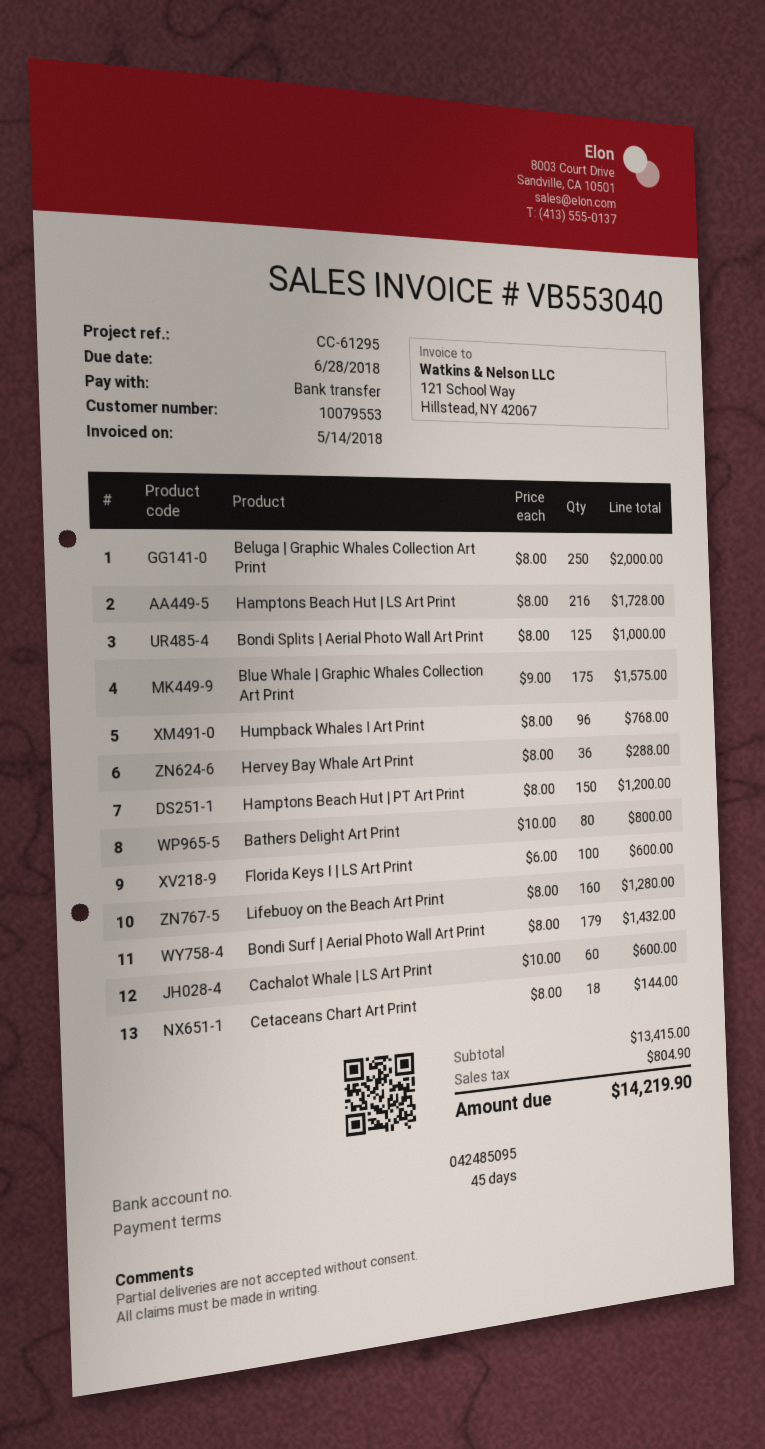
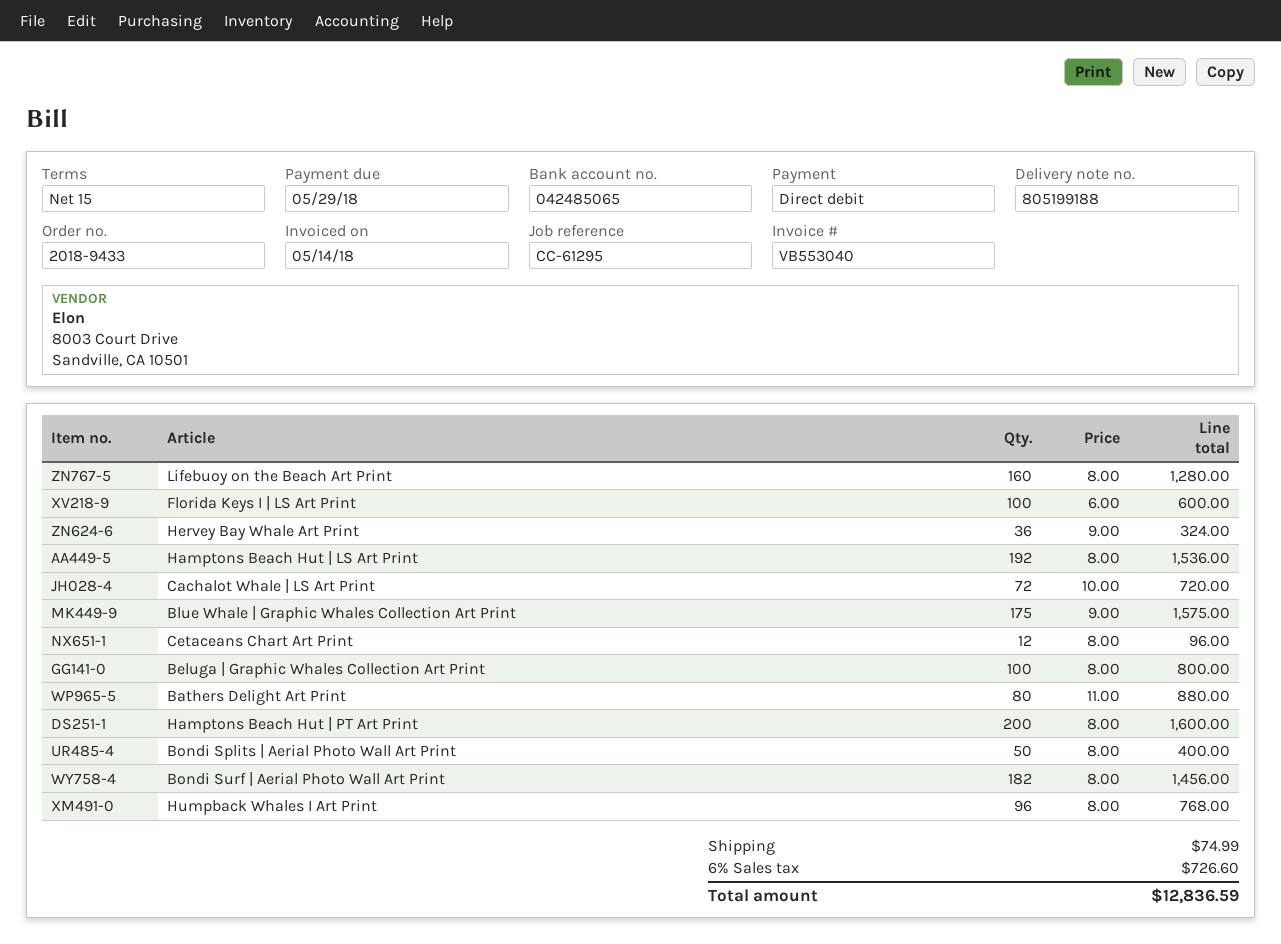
payment terms: 45 days -> 15 days
due date: 2018-06-28 -> 2018-05-29
payment method: bank transfer -> direct debit
bank account: 042485095 -> 042485065
Beluga | Graphic Whales Collection Art Print: 250 x 8.00 = 2000.00 -> 100 x 8.00 = 800.00
Hamptons Beach Hut | LS Art Print: 216 x 8.00 = 1728.00 -> 192 x 8.00 = 1536.00
Bondi Splits | Aerial Photo Wall Art Print: 125 x 8.00 = 1000.00 -> 50 x 8.00 = 400.00
Hervey Bay Whale Art Print: 36 x 8.00 = 288.00 -> 36 x 9.00 = 324.00
Hamptons Beach Hut | PT Art Print: 150 x 8.00 = 1200.00 -> 200 x 8.00 = 1600.00
Bathers Delight Art Print: 80 x 10.00 = 800.00 -> 80 x 11.00 = 880.00
Bondi Surf | Aerial Photo Wall Art Print: 179 x 8.00 = 1432.00 -> 182 x 8.00 = 1456.00
Cachalot Whale | LS Art Print: 60 x 10.00 = 600.00 -> 72 x 10.00 = 720.00
Cetaceans Chart Art Print: 18 x 8.00 = 144.00 -> 12 x 8.00 = 96.00
shipping: none -> 74.99
tax: 804.90 -> 726.60
total: 14219.90 -> 12836.59

